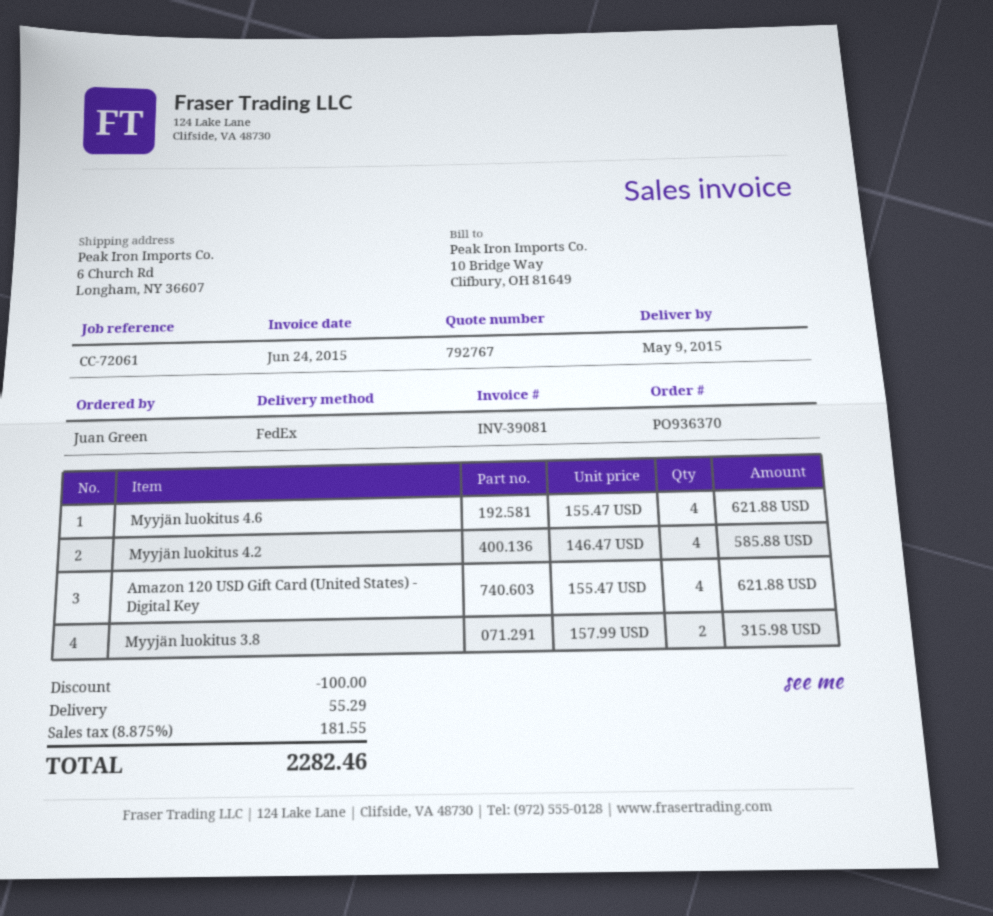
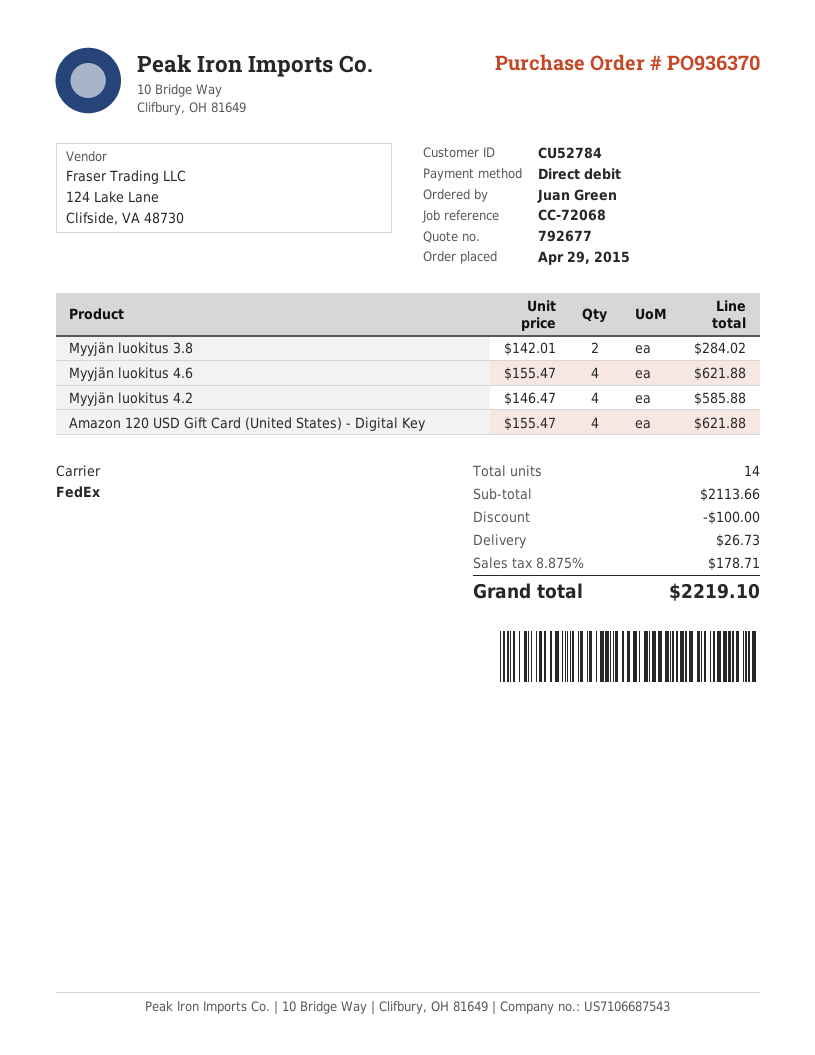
quote number: 792767 -> 792677
reference: CC-72061 -> CC-72068
Myyjän luokitus 3.8: 2 x 157.99 = 315.98 -> 2 x 142.01 = 284.02
shipping: 55.29 -> 26.73
tax: 8.875% = 181.55 -> 8.875% = 178.71
total: 2282.46 -> 2219.10

